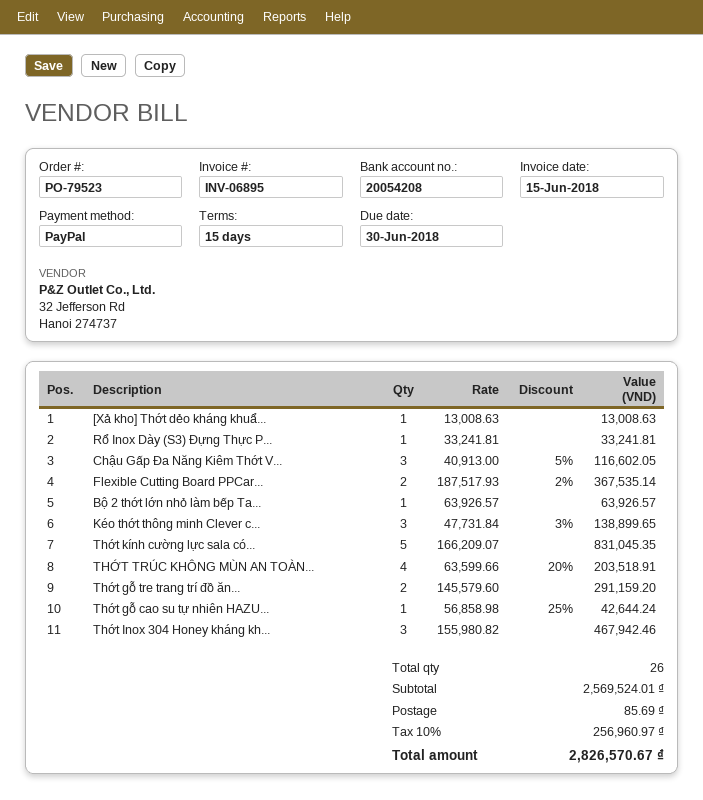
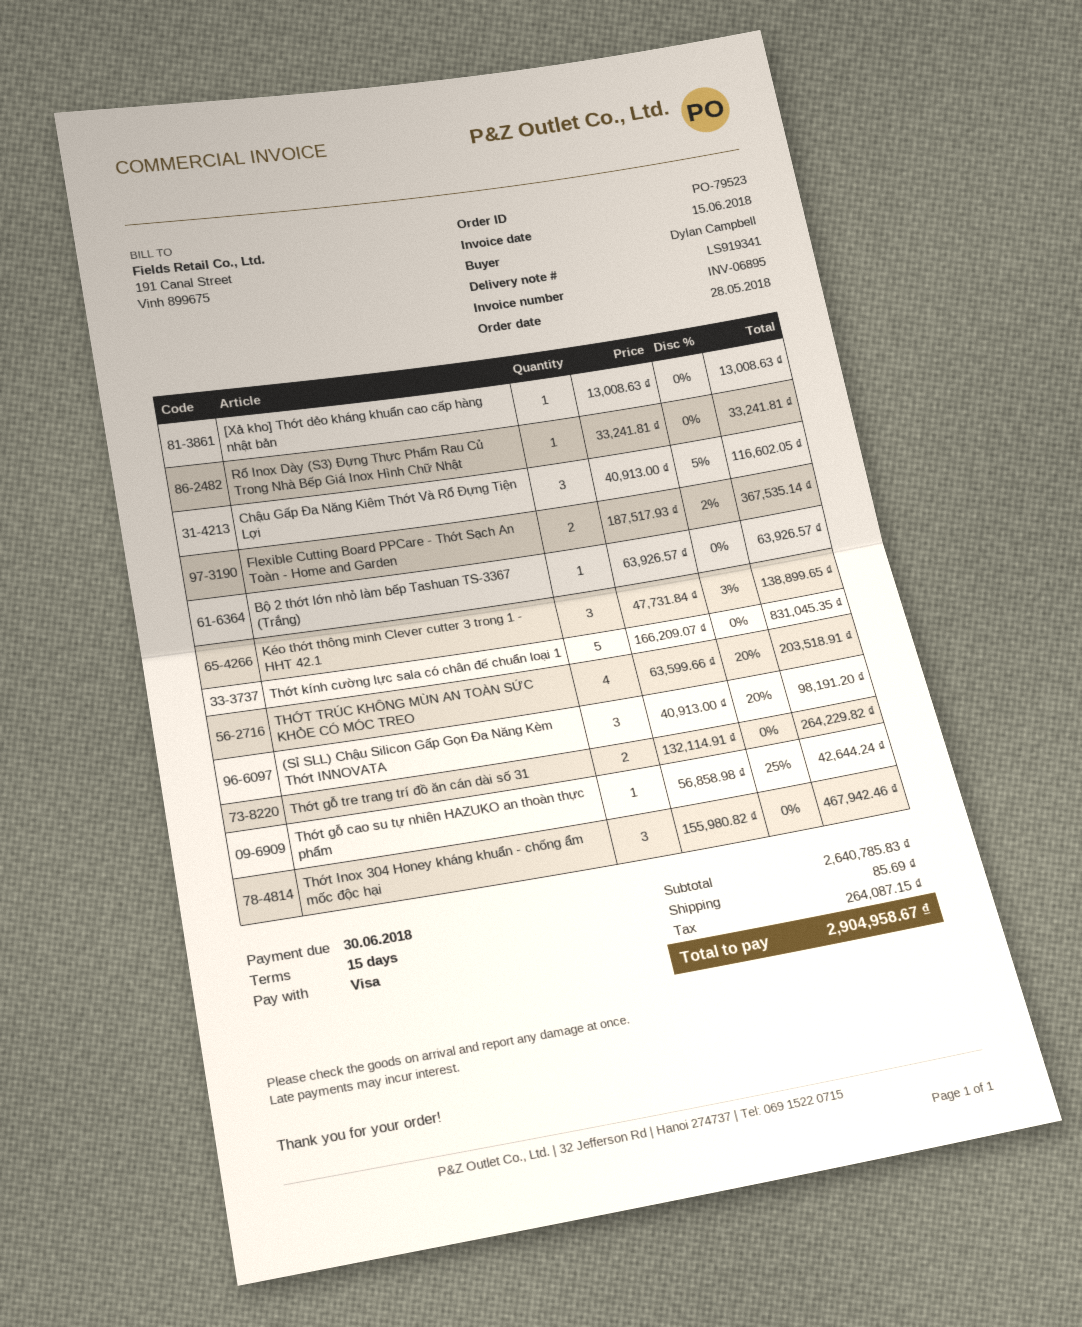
payment method: PayPal -> Visa
Thớt gỗ tre trang trí đồ ăn...: 2 x 145579.60 = 291159.20 -> 2 x 132114.91 = 264229.82
(Sỉ SLL) Chậu Silicon Gấp Gọn Đa Năng Kèm Thớt INNOVATA: none -> 3 x 40913.00 - 20% = 98191.20
subtotal: 2569524.01 -> 2640785.83
tax: 256960.97 -> 264087.15
total: 2826570.67 -> 2904958.67

